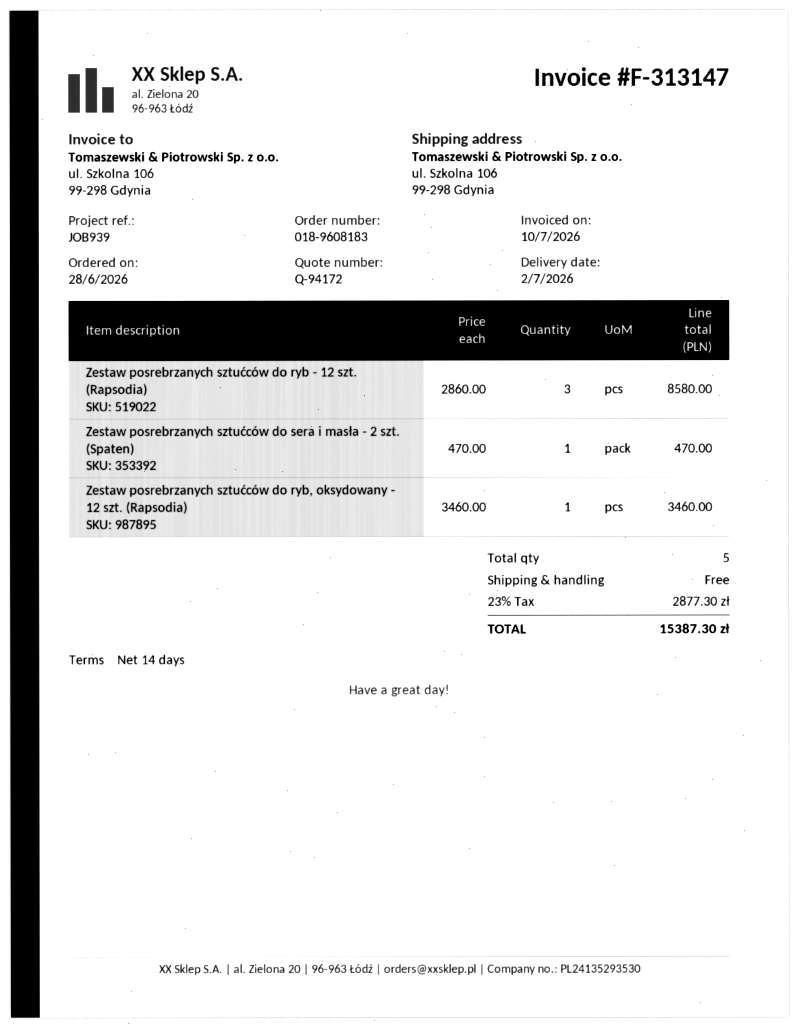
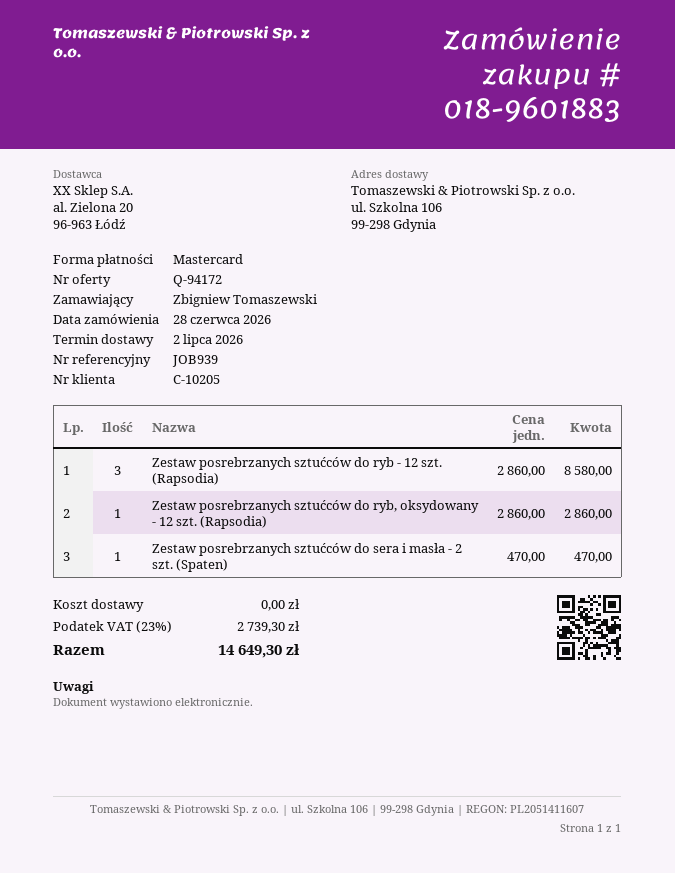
order number: 018-9608183 -> 018-9601883
Zestaw posrebrzanych sztućców do ryb, oksydowany - 12 szt. (Rapsodia): 1 x 3460.00 = 3460.00 -> 1 x 2860.00 = 2860.00
tax: 23% = 2877.30 -> 23% = 2739.30
total: 15387.30 -> 14649.30

